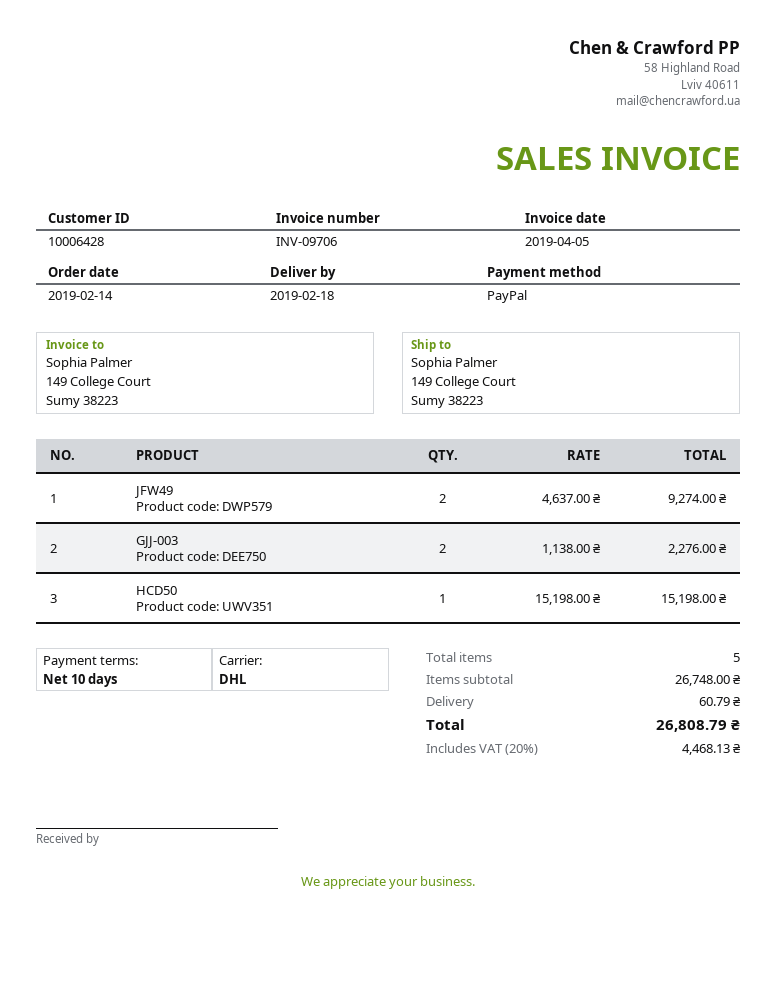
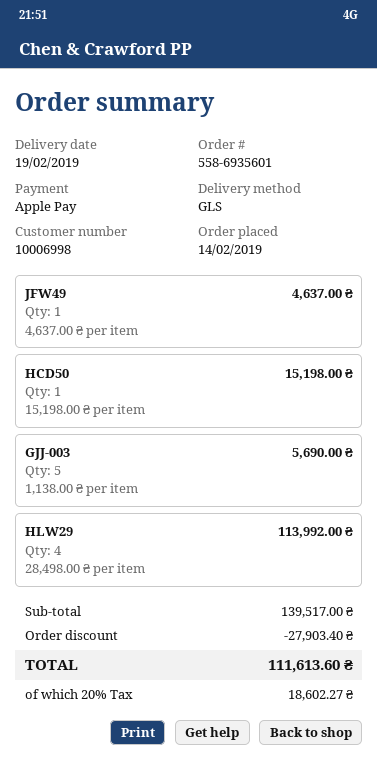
delivery date: 2019-02-18 -> 2019-02-19
customer number: 10006428 -> 10006998
payment method: PayPal -> Apple Pay
shipping method: DHL -> GLS
JFW49: 2 x 4637.00 = 9274.00 -> 1 x 4637.00 = 4637.00
GJJ-003: 2 x 1138.00 = 2276.00 -> 5 x 1138.00 = 5690.00
HLW29: none -> 4 x 28498.00 = 113992.00
subtotal: 26748.00 -> 139517.00
discount: none -> 27903.40
shipping: 60.79 -> none
tax: 20% = 4468.13 -> 20% = 18602.27
total: 26808.79 -> 111613.60

